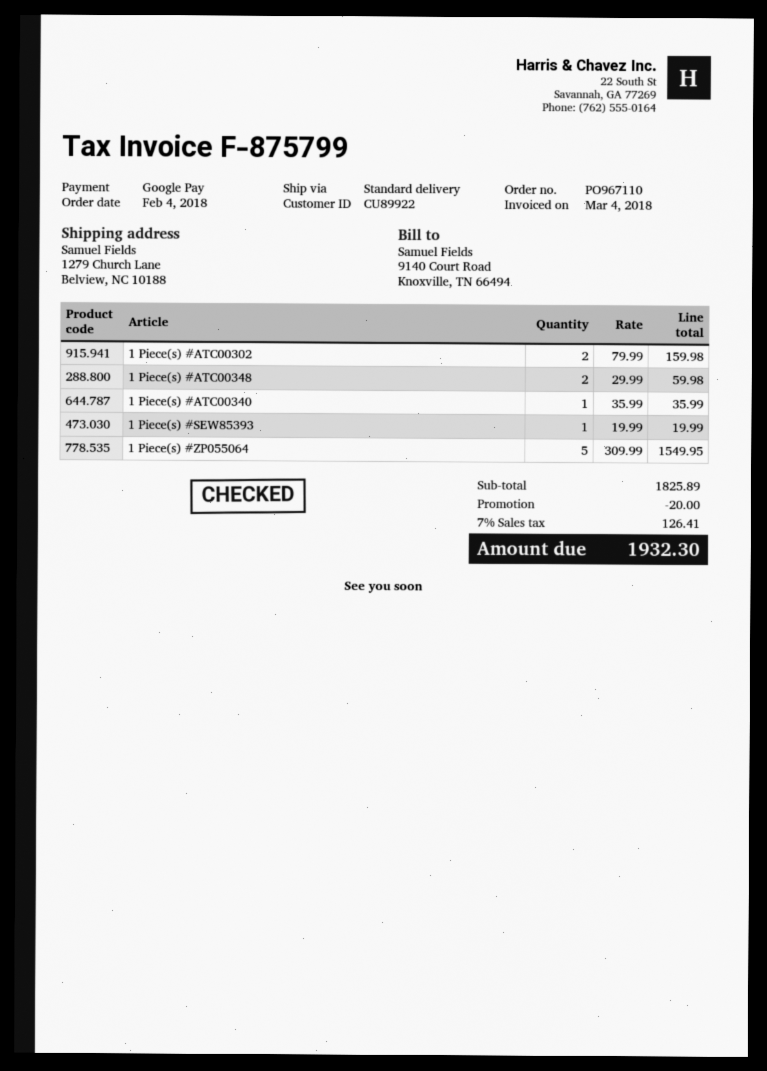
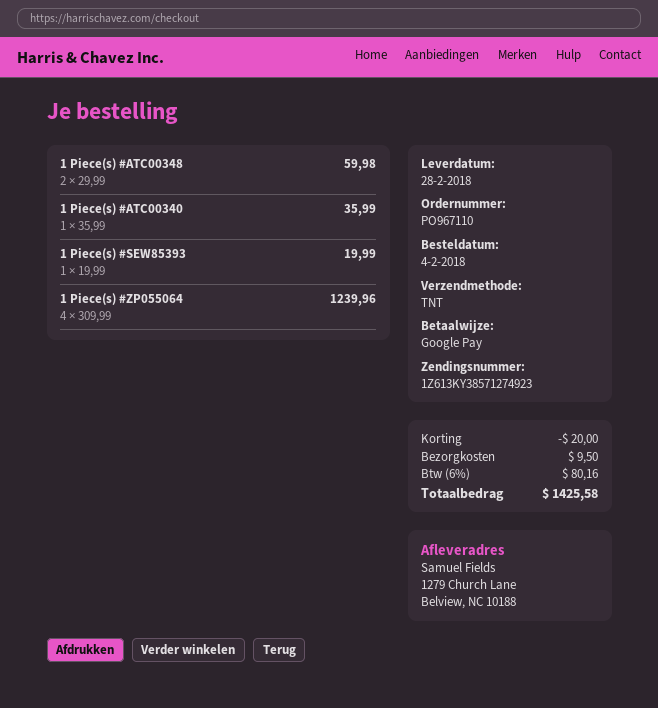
shipping method: standard -> TNT
1 Piece(s) #ATC00302: 2 x 79.99 = 159.98 -> none
1 Piece(s) #ZP055064: 5 x 309.99 = 1549.95 -> 4 x 309.99 = 1239.96
shipping: none -> 9.50
tax: 7% = 126.41 -> 6% = 80.16
total: 1932.30 -> 1425.58

